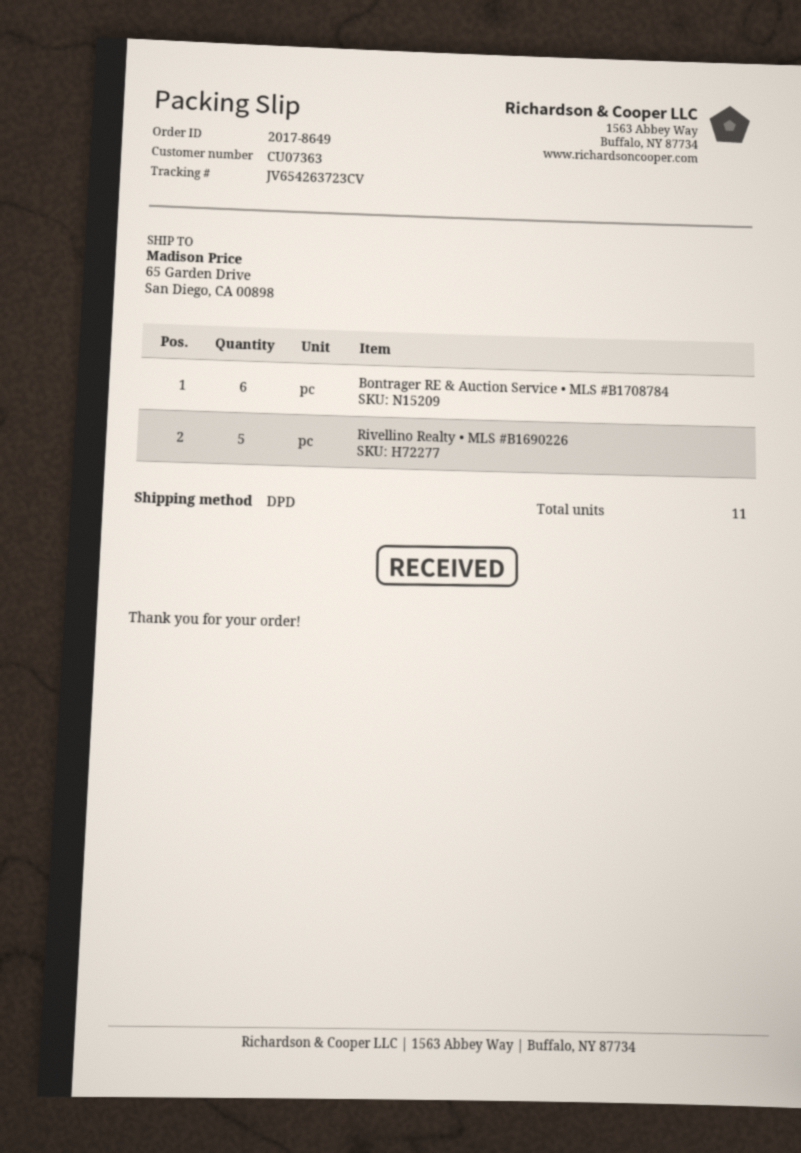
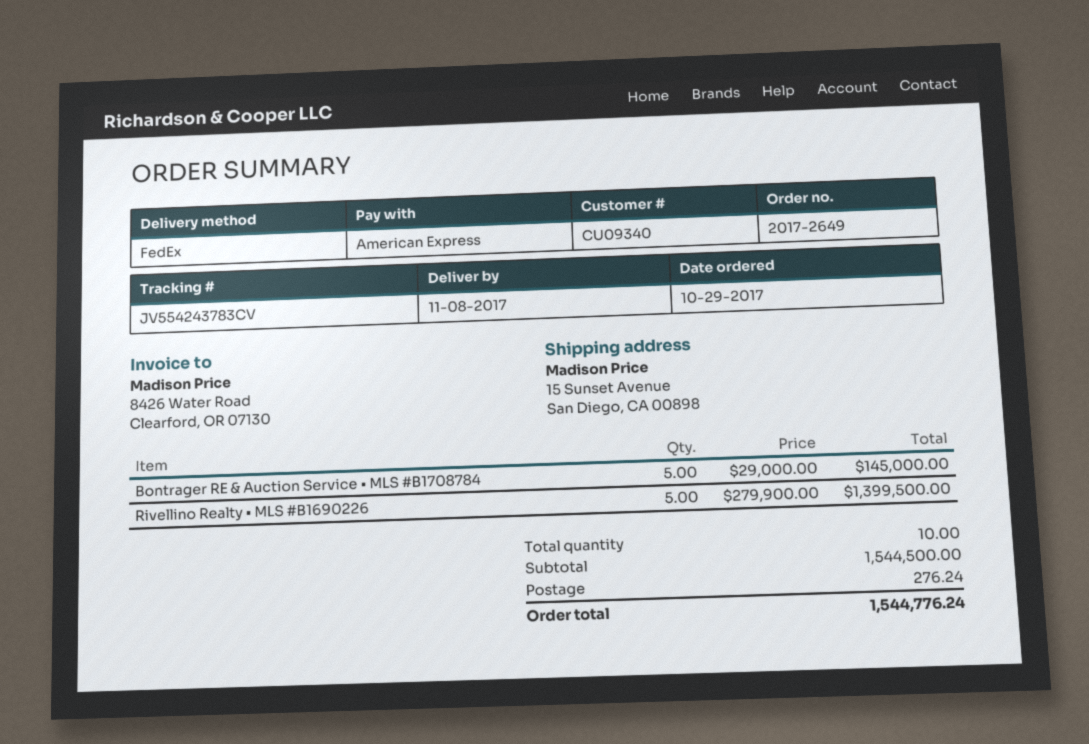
order number: 2017-8649 -> 2017-2649
customer number: CU07363 -> CU09340
shipping method: DPD -> FedEx
tracking number: JV654263723CV -> JV554243783CV
ship to: 65 Garden Drive, San Diego, CA 00898 -> 15 Sunset Avenue, San Diego, CA 00898
Bontrager RE & Auction Service • MLS #B1708784: 6 -> 5
total quantity: 11 -> 10

